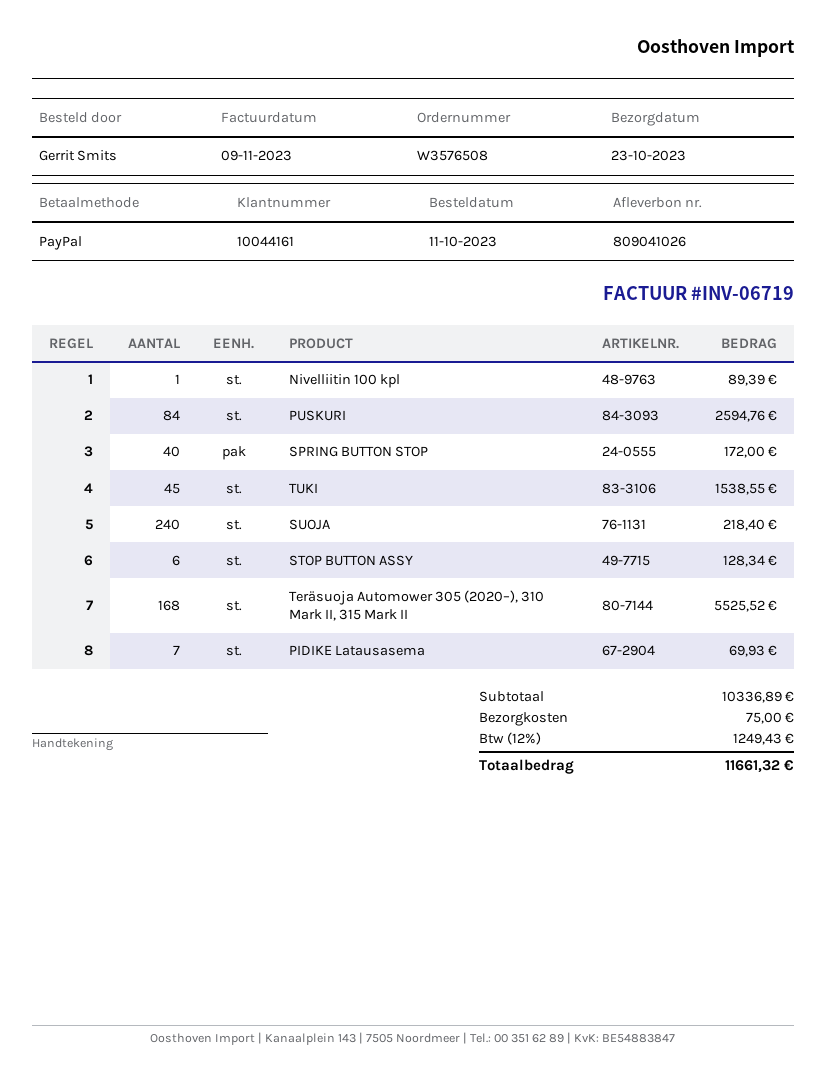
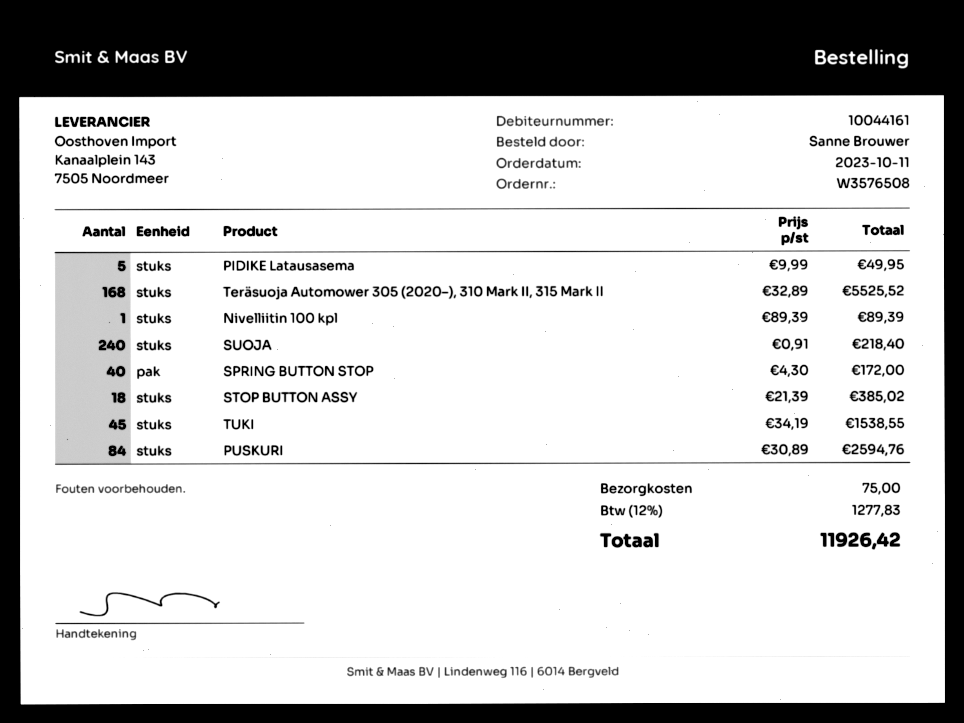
ordered by: Gerrit Smits -> Sanne Brouwer
STOP BUTTON ASSY: 6 for 128.34 -> 18 for 385.02
PIDIKE Latausasema: 7 for 69.93 -> 5 for 49.95
tax: 12% = 1249.43 -> 12% = 1277.83
total: 11661.32 -> 11926.42

